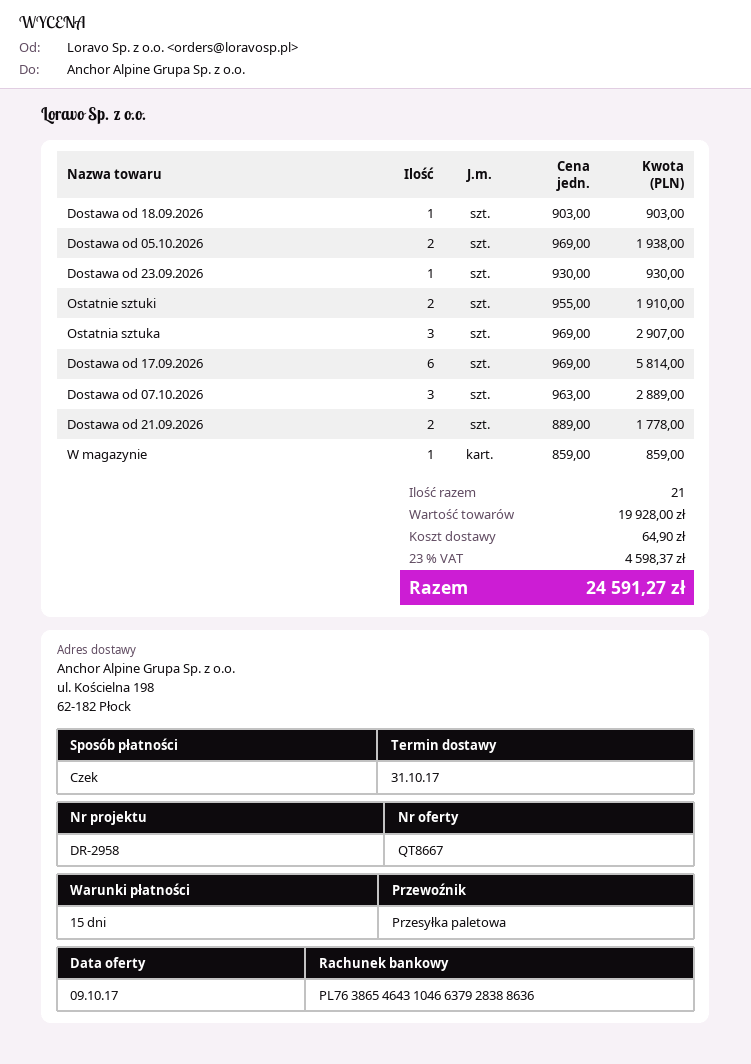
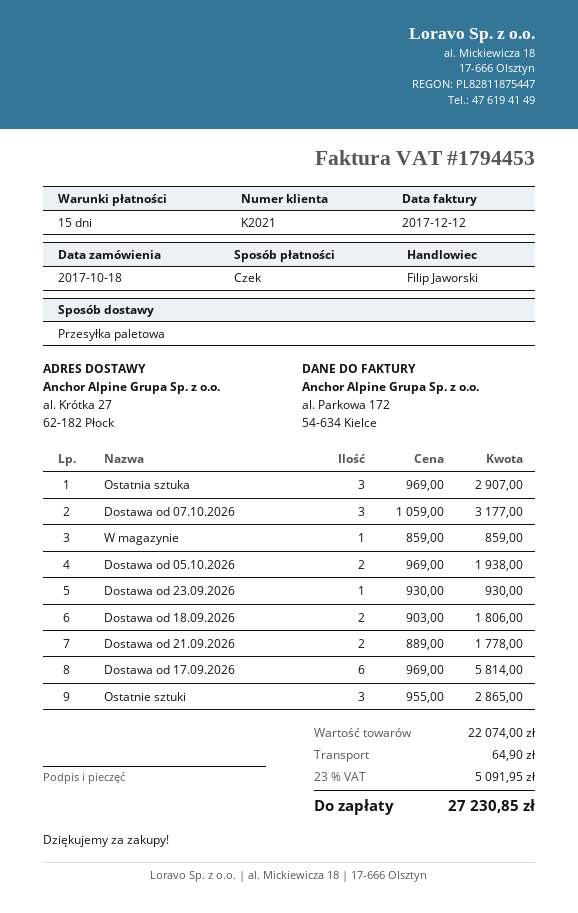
ship to: ul. Kościelna 198, 62-182 Płock -> al. Krótka 27, 62-182 Płock
Dostawa od 18.09.2026: 1 x 903.00 = 903.00 -> 2 x 903.00 = 1806.00
Ostatnie sztuki: 2 x 955.00 = 1910.00 -> 3 x 955.00 = 2865.00
Dostawa od 07.10.2026: 3 x 963.00 = 2889.00 -> 3 x 1059.00 = 3177.00
subtotal: 19928.00 -> 22074.00
tax: 23% = 4598.37 -> 23% = 5091.95
total: 24591.27 -> 27230.85

